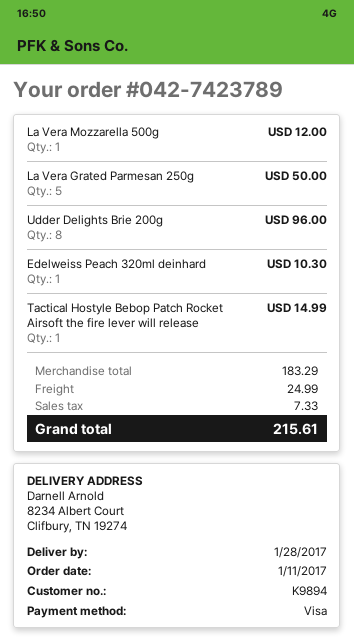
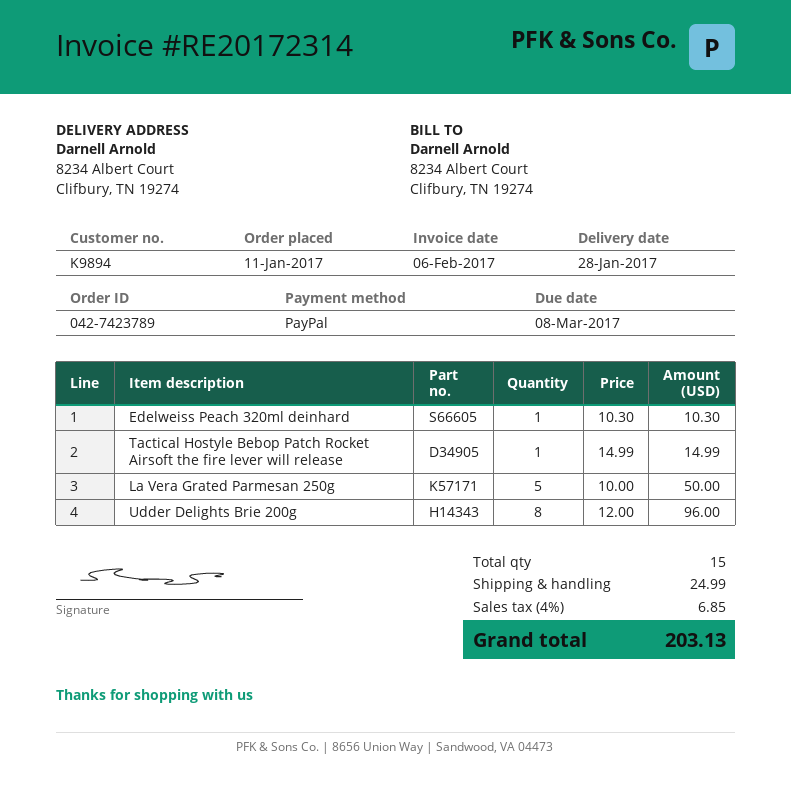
payment method: Visa -> PayPal
La Vera Mozzarella 500g: 1 for 12.00 -> none
tax: 7.33 -> 6.85
total: 215.61 -> 203.13

